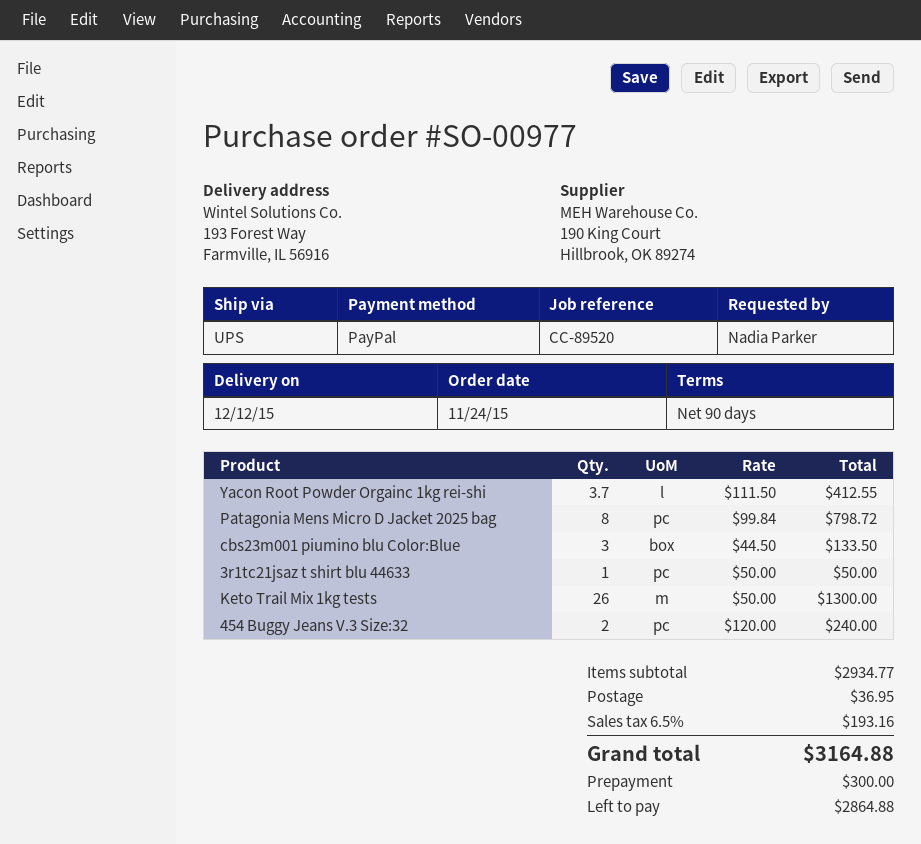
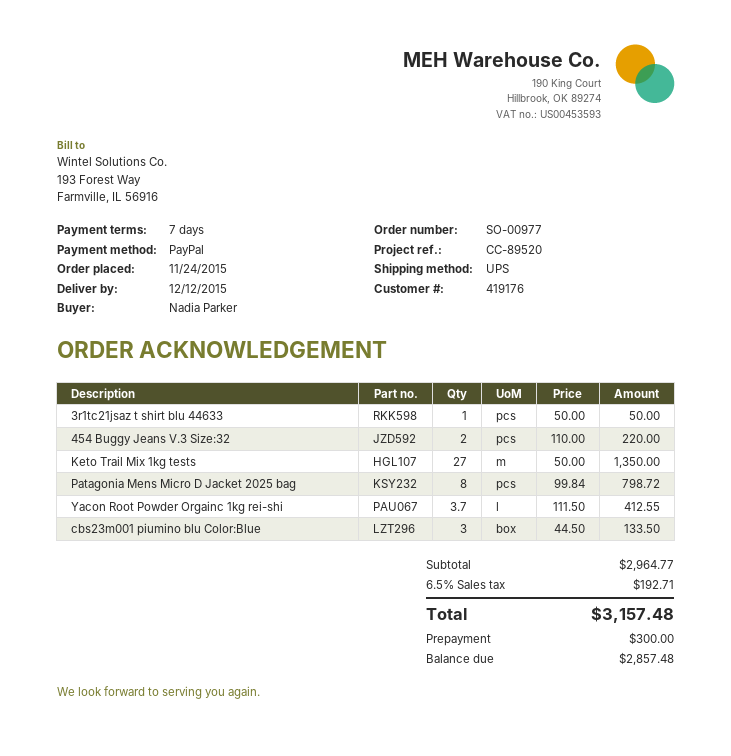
payment terms: 90 days -> 7 days
Keto Trail Mix 1kg tests: 26 x 50.00 = 1300.00 -> 27 x 50.00 = 1350.00
454 Buggy Jeans V.3 Size:32: 2 x 120.00 = 240.00 -> 2 x 110.00 = 220.00
subtotal: 2934.77 -> 2964.77
shipping: 36.95 -> none
tax: 6.5% = 193.16 -> 6.5% = 192.71
total: 3164.88 -> 3157.48
balance: 2864.88 -> 2857.48

